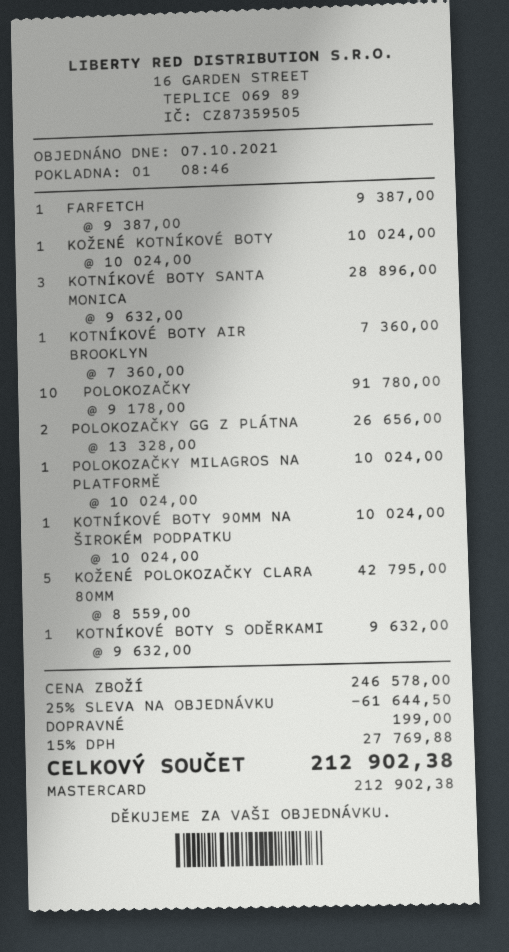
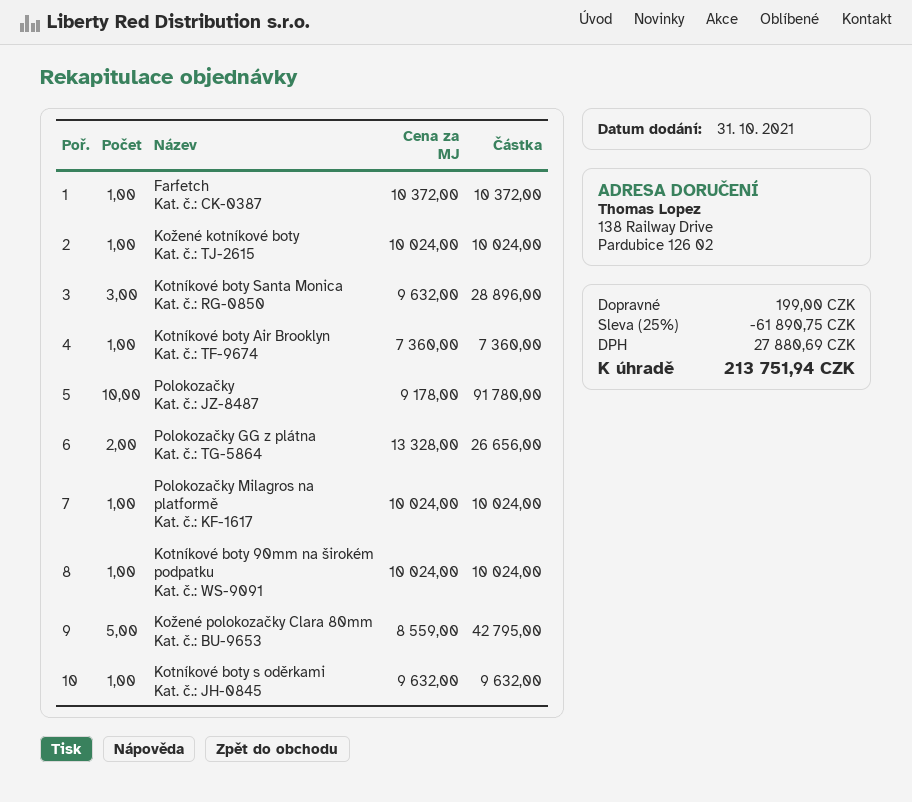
FARFETCH: 1 x 9387.00 = 9387.00 -> 1 x 10372.00 = 10372.00
discount: 25% = 61644.50 -> 25% = 61890.75
tax: 27769.88 -> 27880.69
total: 212902.38 -> 213751.94

